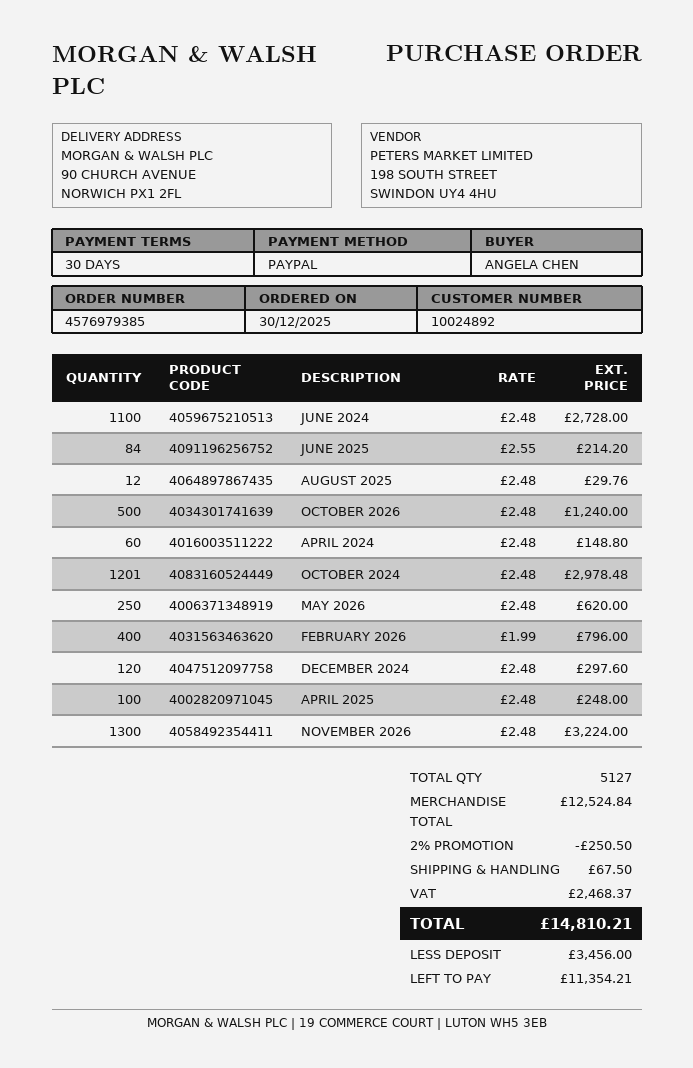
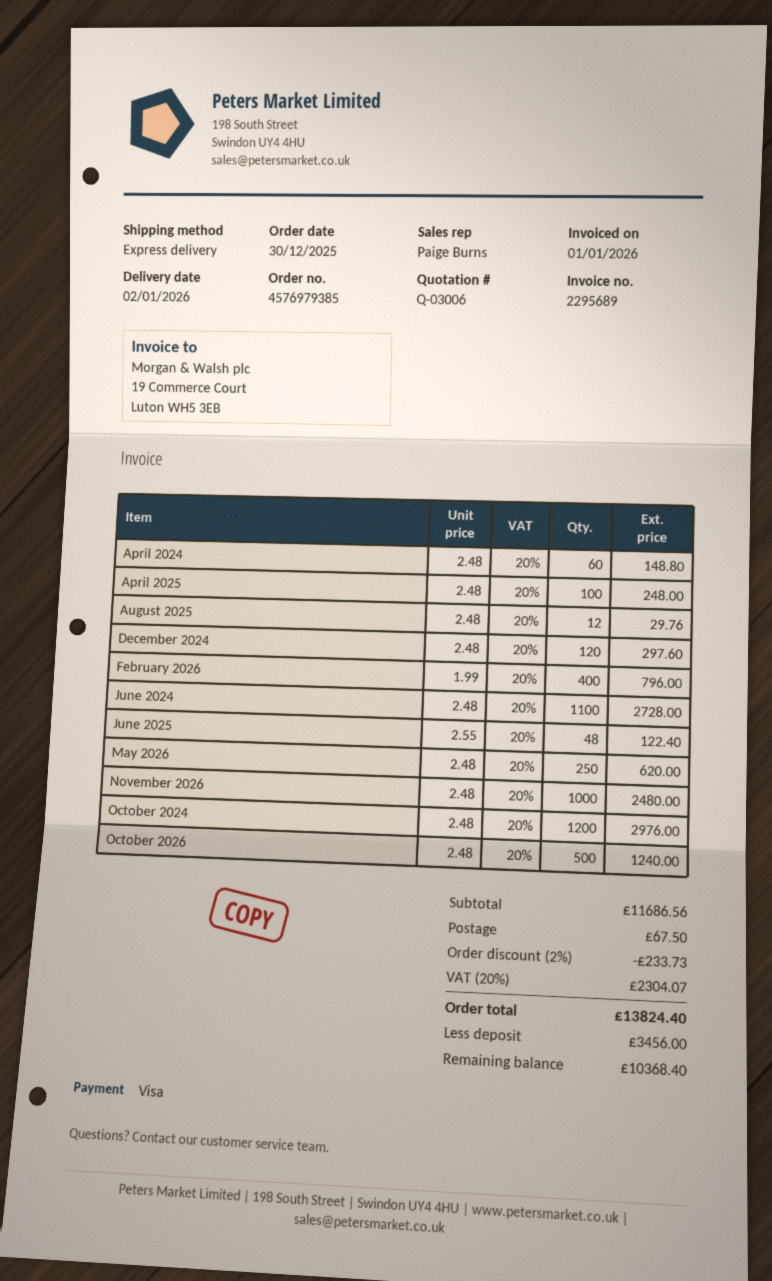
payment method: PayPal -> Visa
JUNE 2025: 84 x 2.55 = 214.20 -> 48 x 2.55 = 122.40
OCTOBER 2024: 1201 x 2.48 = 2978.48 -> 1200 x 2.48 = 2976.00
NOVEMBER 2026: 1300 x 2.48 = 3224.00 -> 1000 x 2.48 = 2480.00
subtotal: 12524.84 -> 11686.56
discount: 2% = 250.50 -> 2% = 233.73
tax: 2468.37 -> 2304.07
total: 14810.21 -> 13824.40
balance: 11354.21 -> 10368.40

